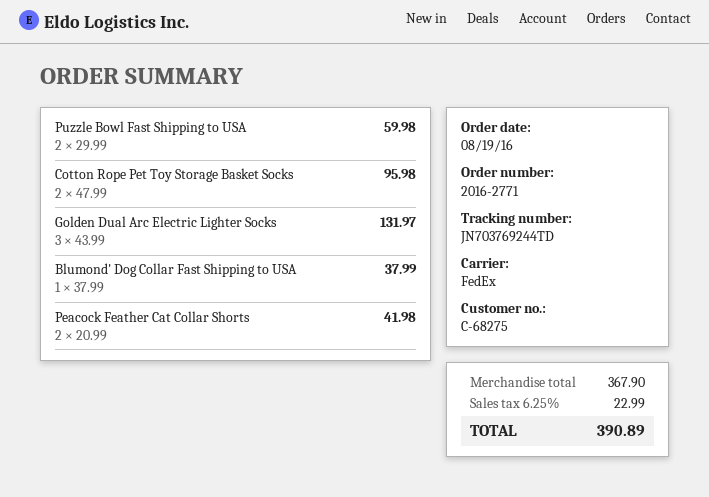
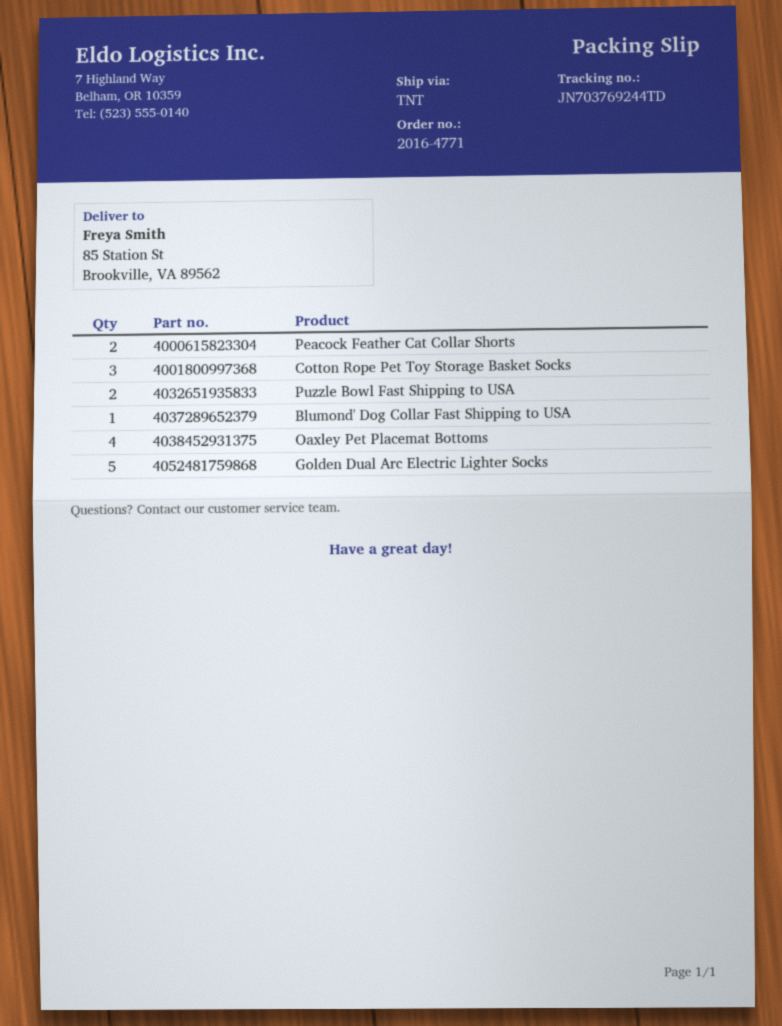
order number: 2016-2771 -> 2016-4771
shipping method: FedEx -> TNT
Cotton Rope Pet Toy Storage Basket Socks: 2 -> 3
Golden Dual Arc Electric Lighter Socks: 3 -> 5
Oaxley Pet Placemat Bottoms: none -> 4

